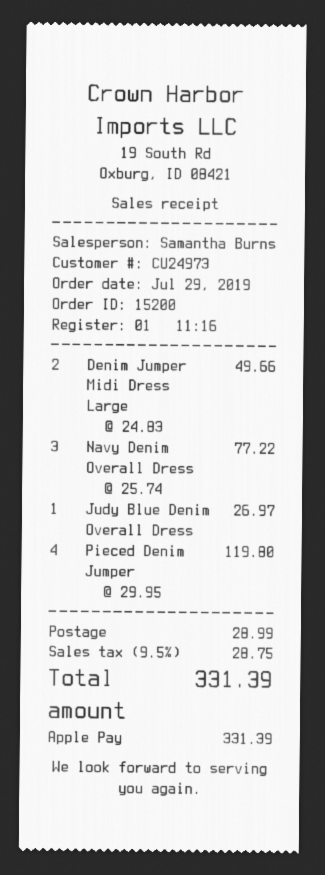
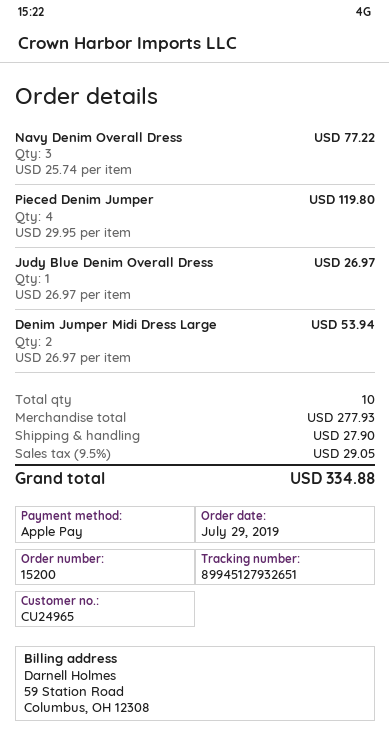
customer number: CU24973 -> CU24965
Denim Jumper Midi Dress Large: 2 x 24.83 = 49.66 -> 2 x 26.97 = 53.94
shipping: 28.99 -> 27.90
tax: 9.5% = 28.75 -> 9.5% = 29.05
total: 331.39 -> 334.88

